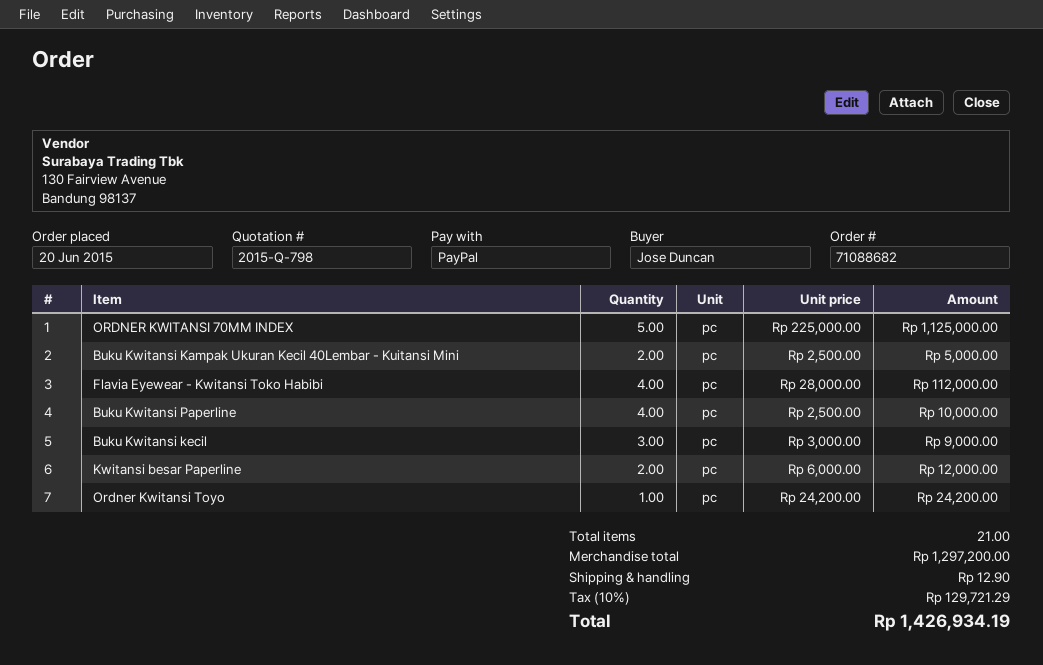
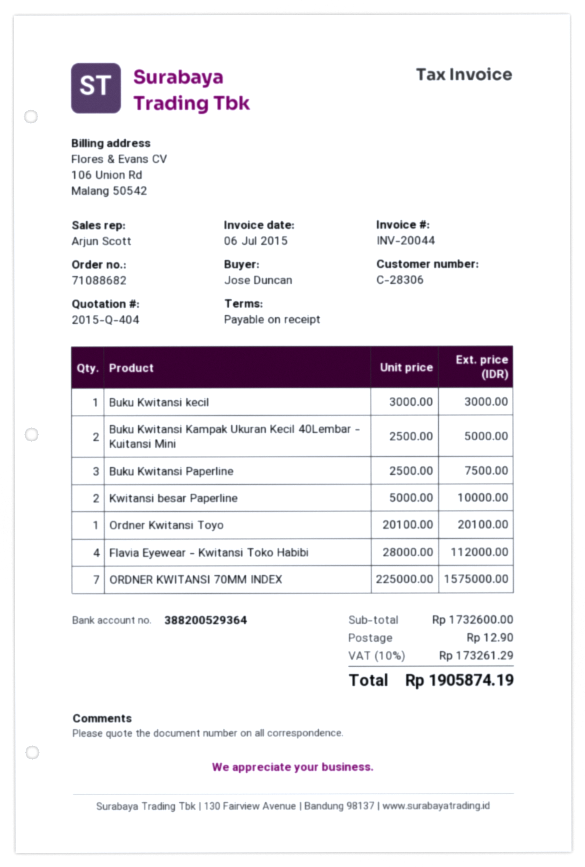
quote number: 2015-Q-798 -> 2015-Q-404
ORDNER KWITANSI 70MM INDEX: 5 x 225000.00 = 1125000.00 -> 7 x 225000.00 = 1575000.00
Buku Kwitansi Paperline: 4 x 2500.00 = 10000.00 -> 3 x 2500.00 = 7500.00
Buku Kwitansi kecil: 3 x 3000.00 = 9000.00 -> 1 x 3000.00 = 3000.00
Kwitansi besar Paperline: 2 x 6000.00 = 12000.00 -> 2 x 5000.00 = 10000.00
Ordner Kwitansi Toyo: 1 x 24200.00 = 24200.00 -> 1 x 20100.00 = 20100.00
subtotal: 1297200.00 -> 1732600.00
tax: 10% = 129721.29 -> 10% = 173261.29
total: 1426934.19 -> 1905874.19

